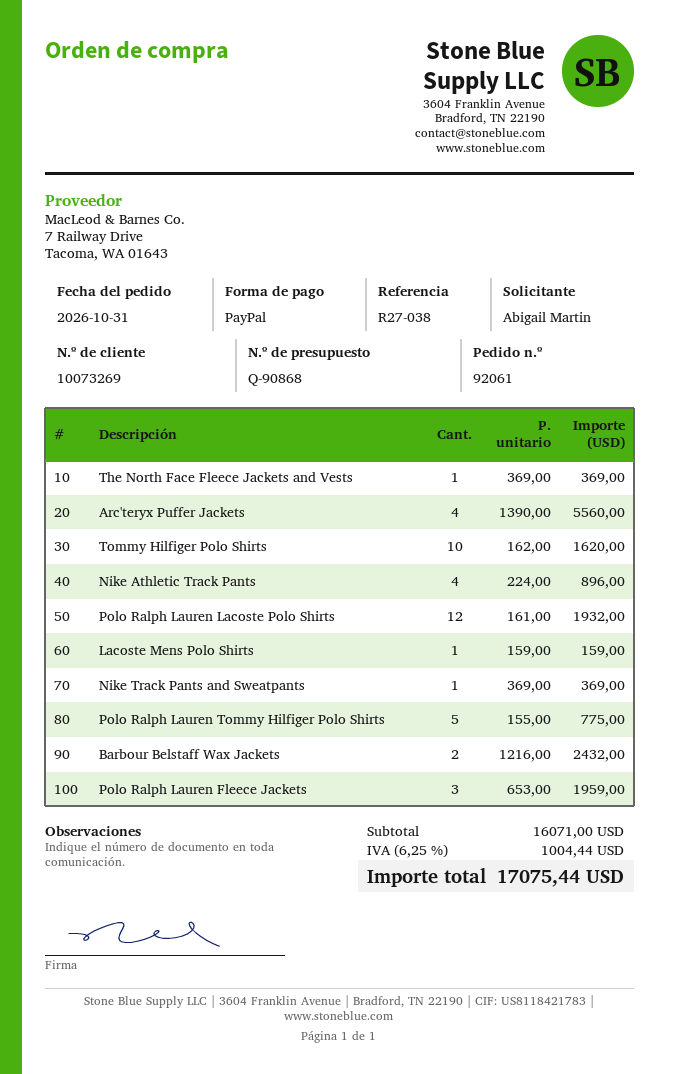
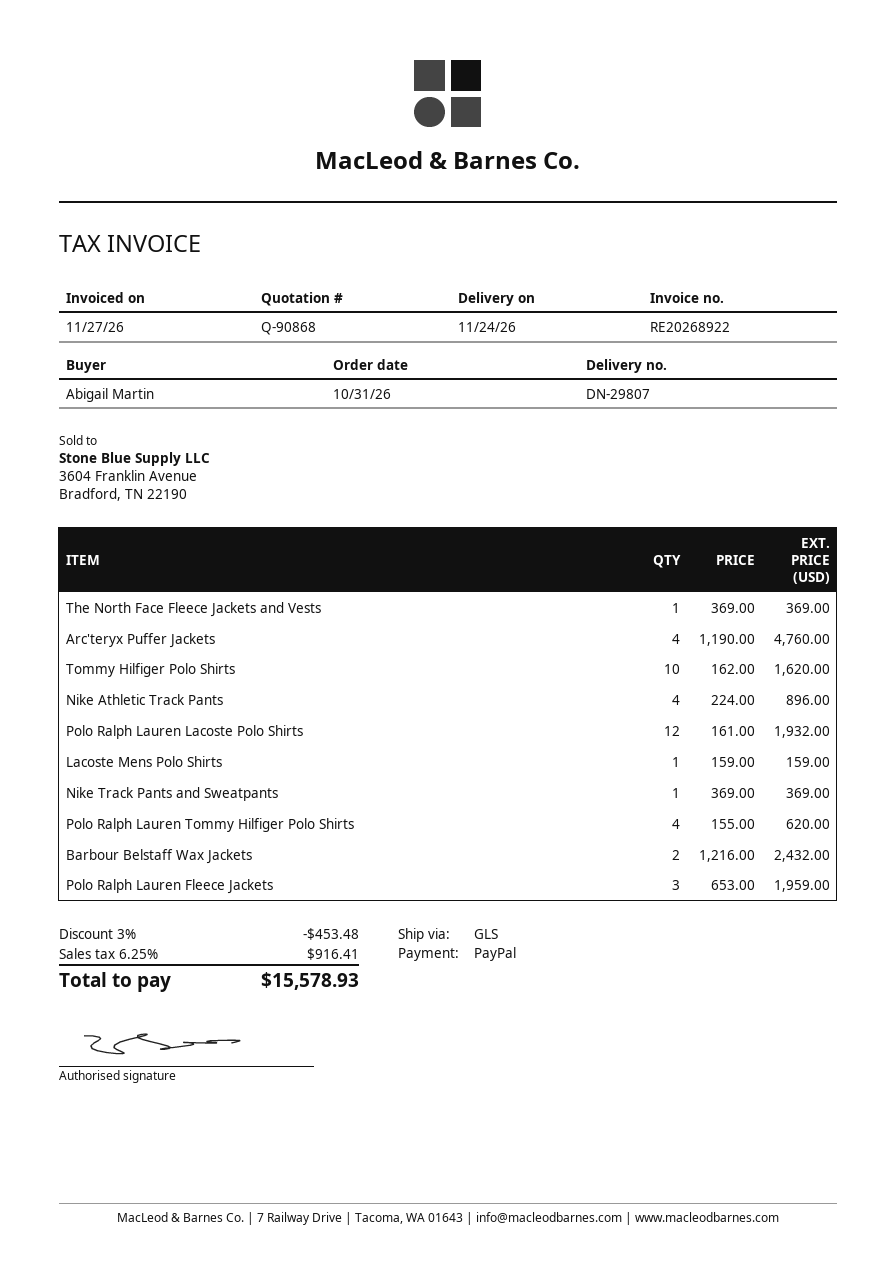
Arc'teryx Puffer Jackets: 4 x 1390.00 = 5560.00 -> 4 x 1190.00 = 4760.00
Polo Ralph Lauren Tommy Hilfiger Polo Shirts: 5 x 155.00 = 775.00 -> 4 x 155.00 = 620.00
discount: none -> 3% = 453.48
tax: 6.25% = 1004.44 -> 6.25% = 916.41
total: 17075.44 -> 15578.93

